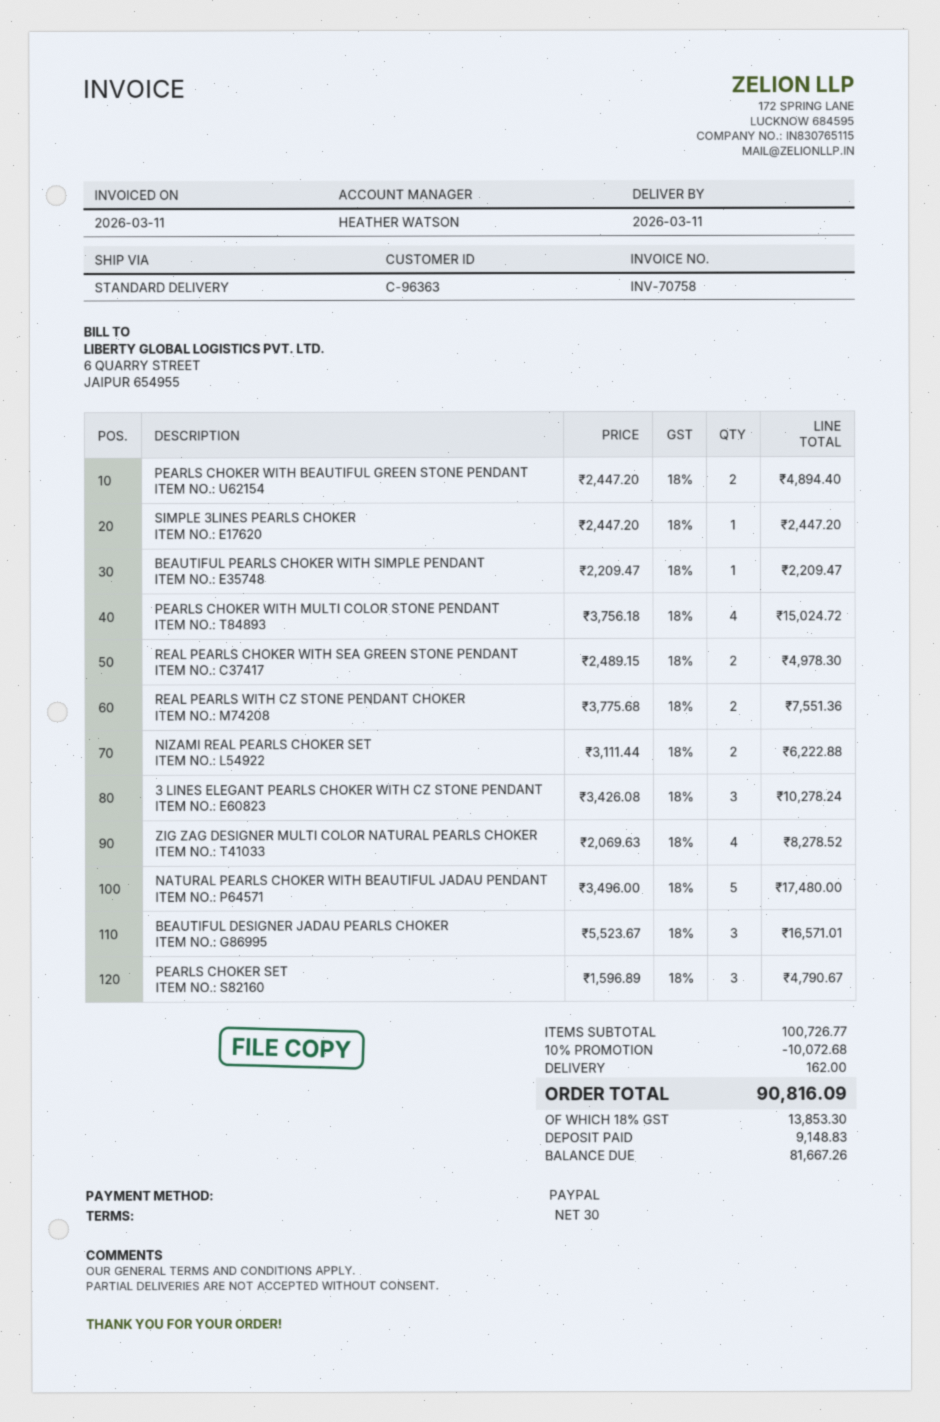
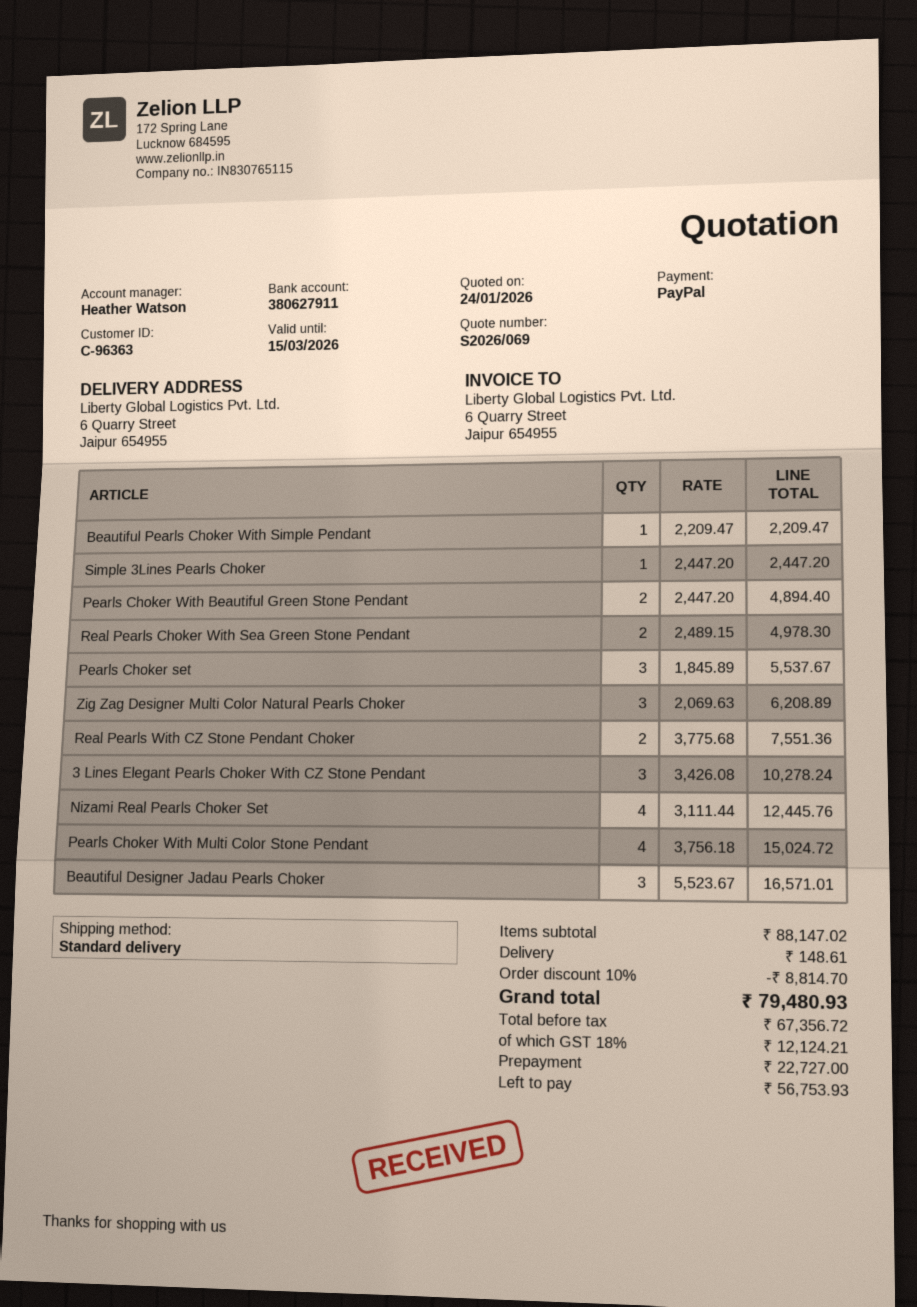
NIZAMI REAL PEARLS CHOKER SET: 2 x 3111.44 = 6222.88 -> 4 x 3111.44 = 12445.76
ZIG ZAG DESIGNER MULTI COLOR NATURAL PEARLS CHOKER: 4 x 2069.63 = 8278.52 -> 3 x 2069.63 = 6208.89
NATURAL PEARLS CHOKER WITH BEAUTIFUL JADAU PENDANT: 5 x 3496.00 = 17480.00 -> none
PEARLS CHOKER SET: 3 x 1596.89 = 4790.67 -> 3 x 1845.89 = 5537.67
subtotal: 100726.77 -> 88147.02
discount: 10% = 10072.68 -> 10% = 8814.70
shipping: 162.00 -> 148.61
tax: 18% = 13853.30 -> 18% = 12124.21
total: 90816.09 -> 79480.93
deposit: 9148.83 -> 22727.00
balance: 81667.26 -> 56753.93

